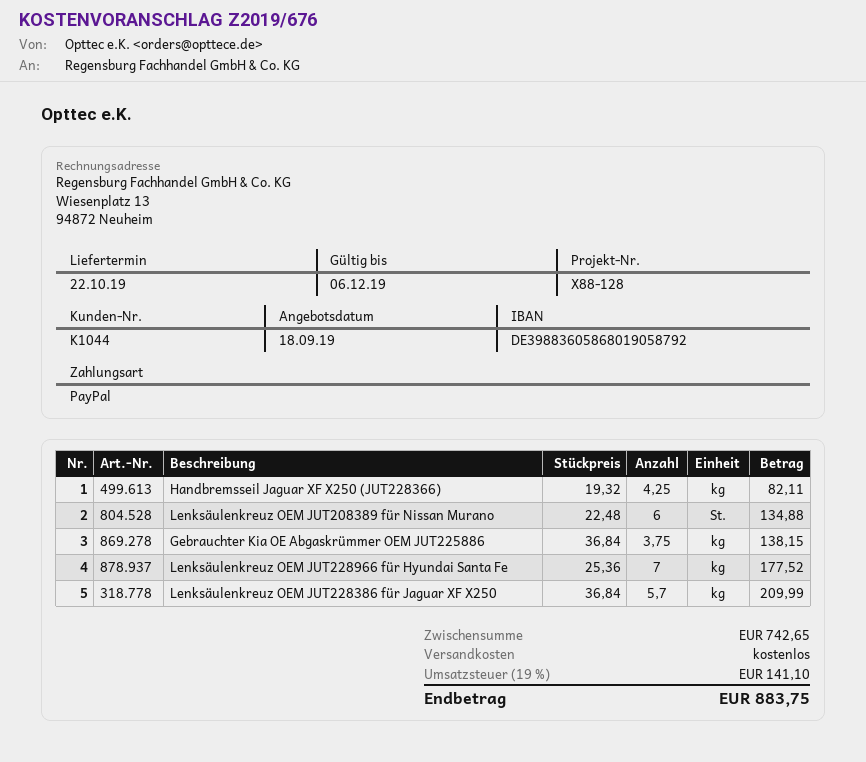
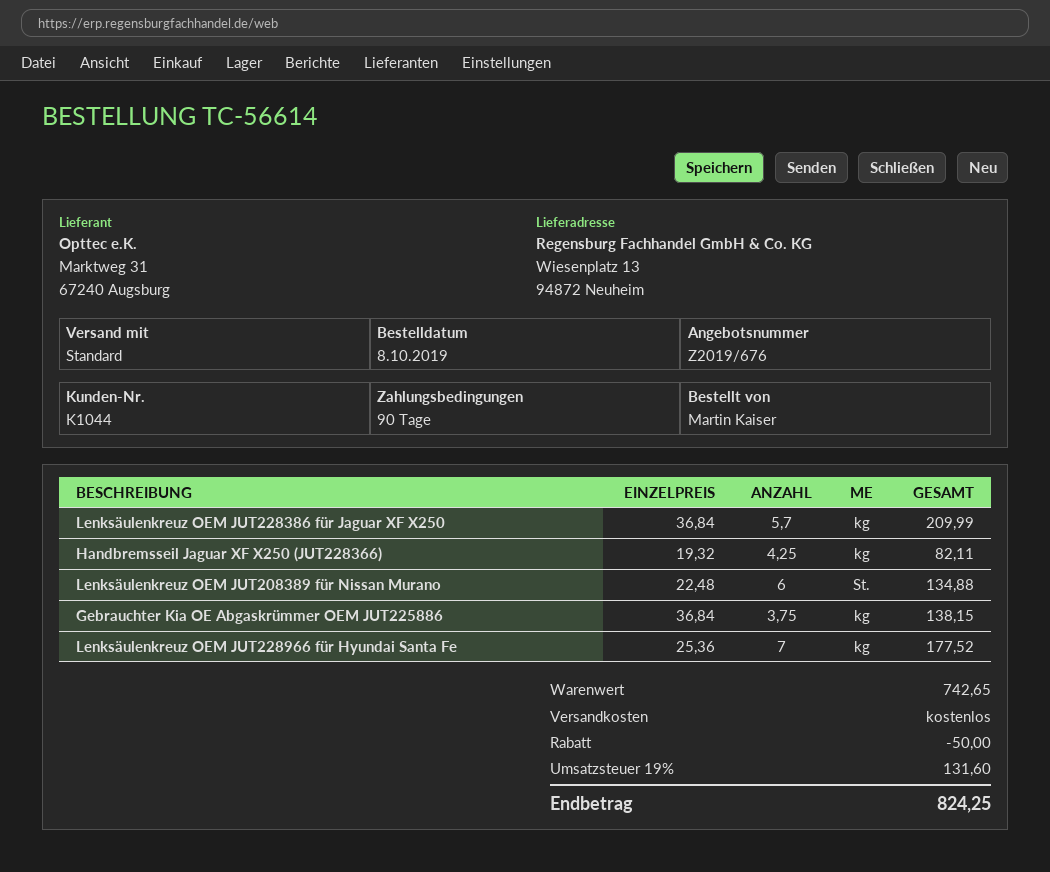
discount: none -> 50.00
tax: 19% = 141.10 -> 19% = 131.60
total: 883.75 -> 824.25

